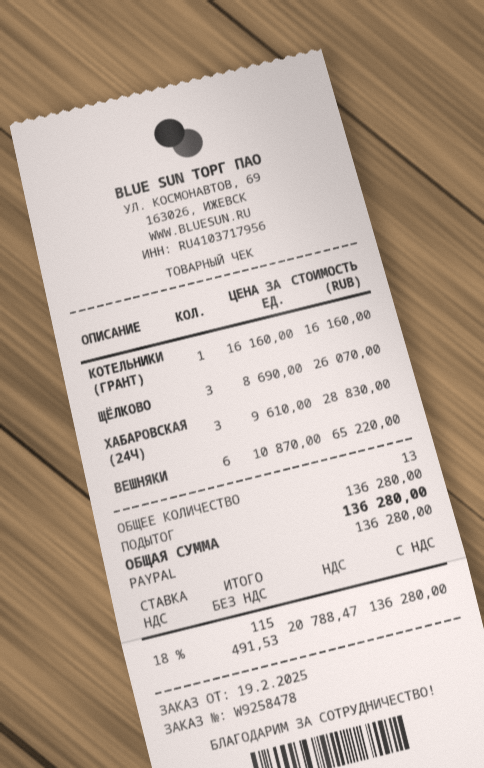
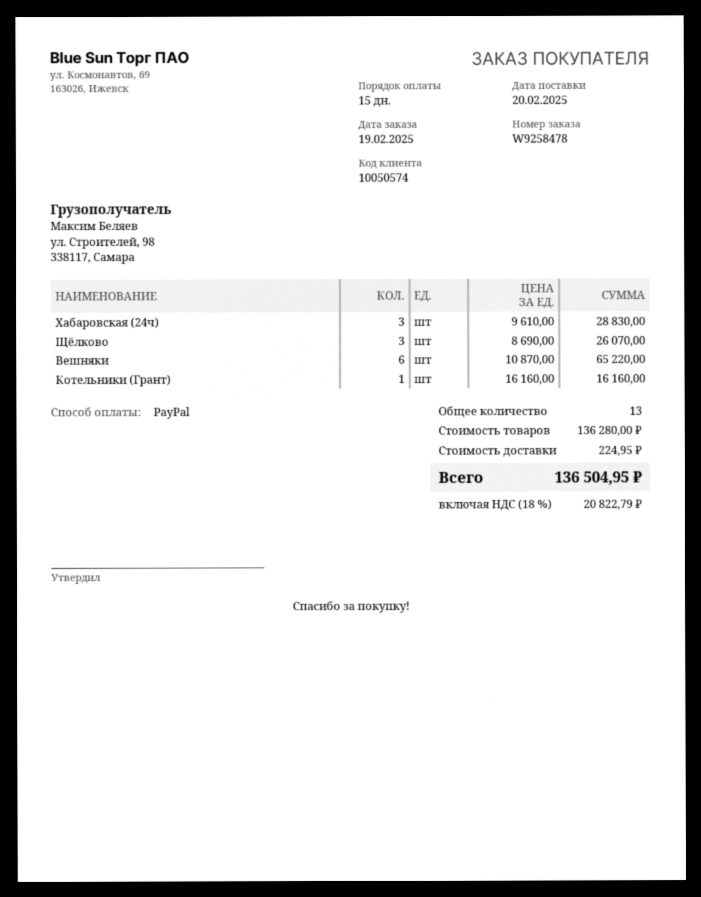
shipping: none -> 224.95
tax: 18% = 20788.47 -> 18% = 20822.79
total: 136280.00 -> 136504.95

